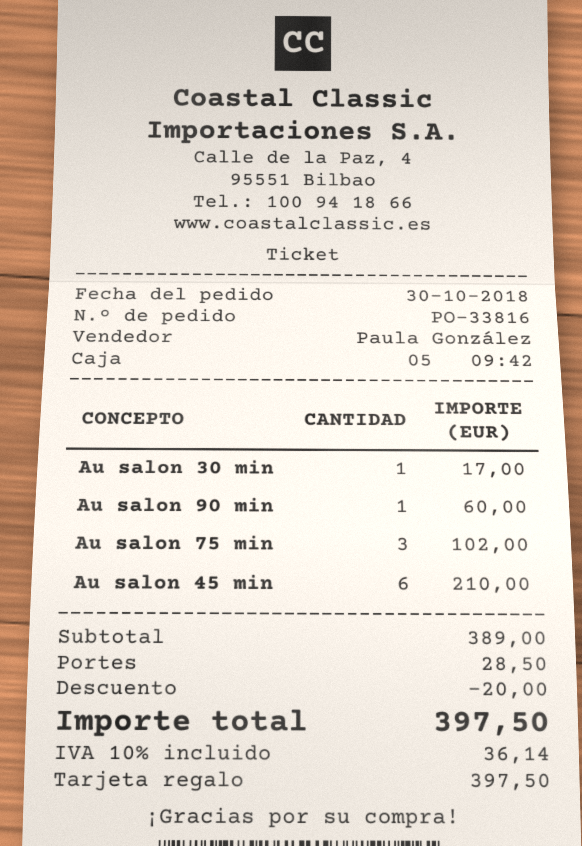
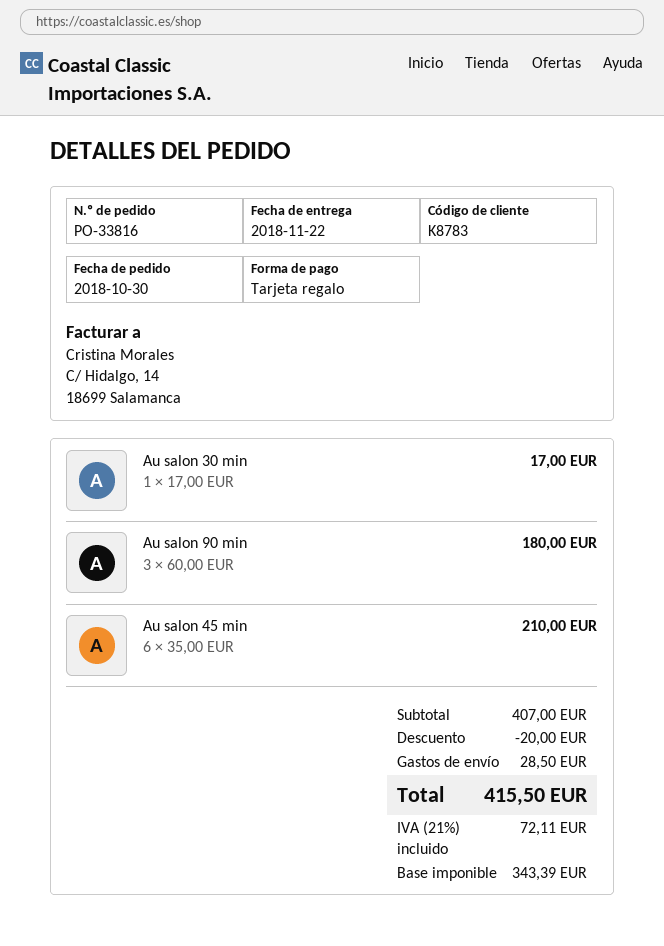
Au salon 90 min: 1 for 60.00 -> 3 for 180.00
Au salon 75 min: 3 for 102.00 -> none
subtotal: 389.00 -> 407.00
tax: 10% = 36.14 -> 21% = 72.11
total: 397.50 -> 415.50

